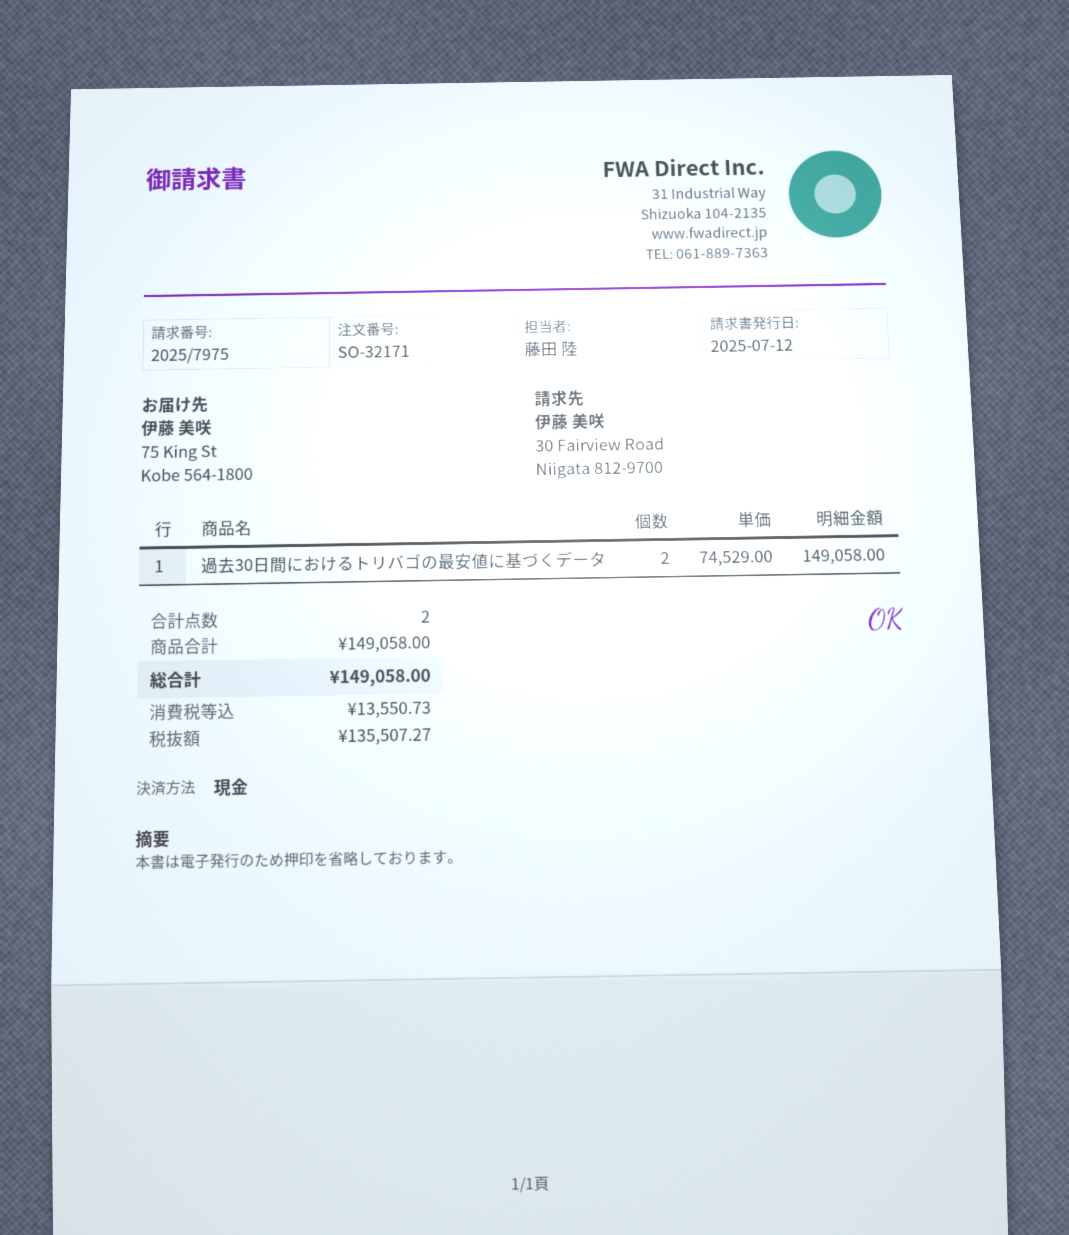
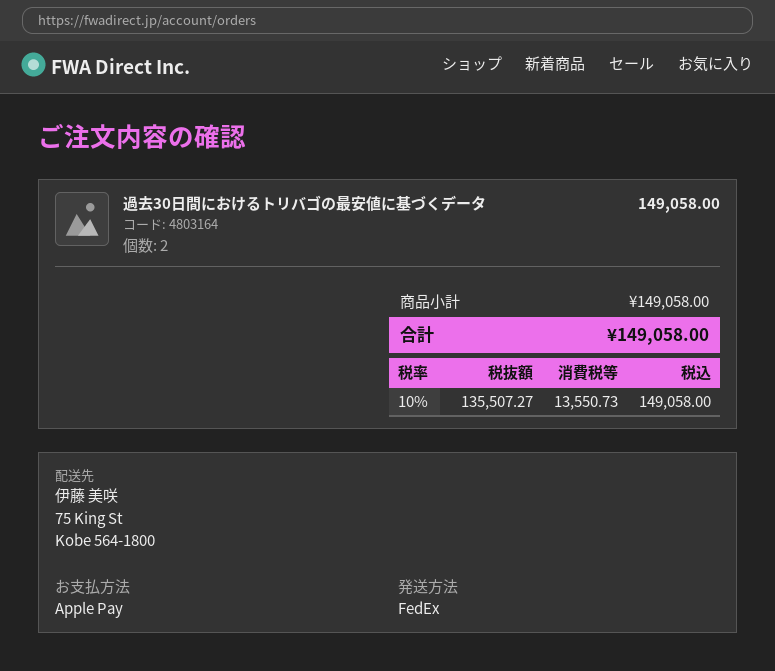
payment method: cash -> Apple Pay

